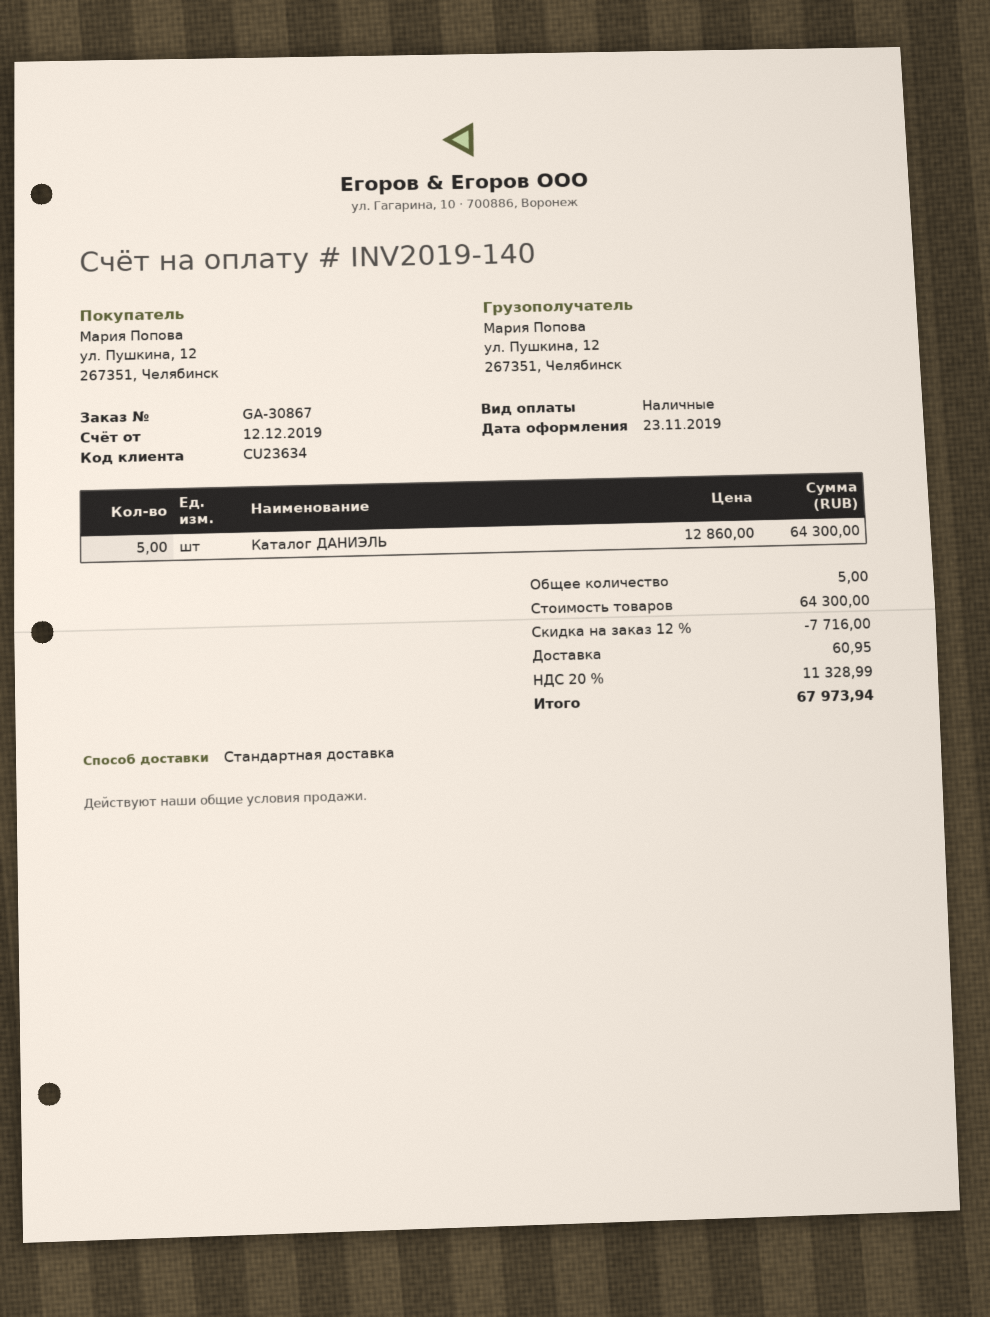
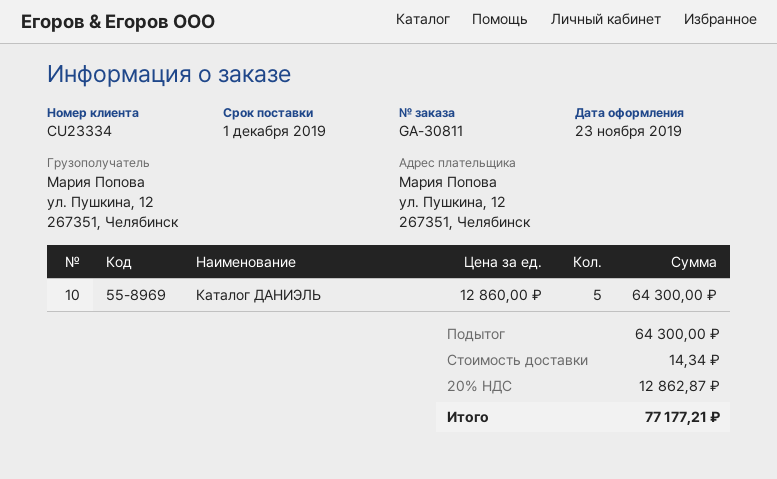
order number: GA-30867 -> GA-30811
customer number: CU23634 -> CU23334
discount: 12% = 7716.00 -> none
shipping: 60.95 -> 14.34
tax: 20% = 11328.99 -> 20% = 12862.87
total: 67973.94 -> 77177.21

